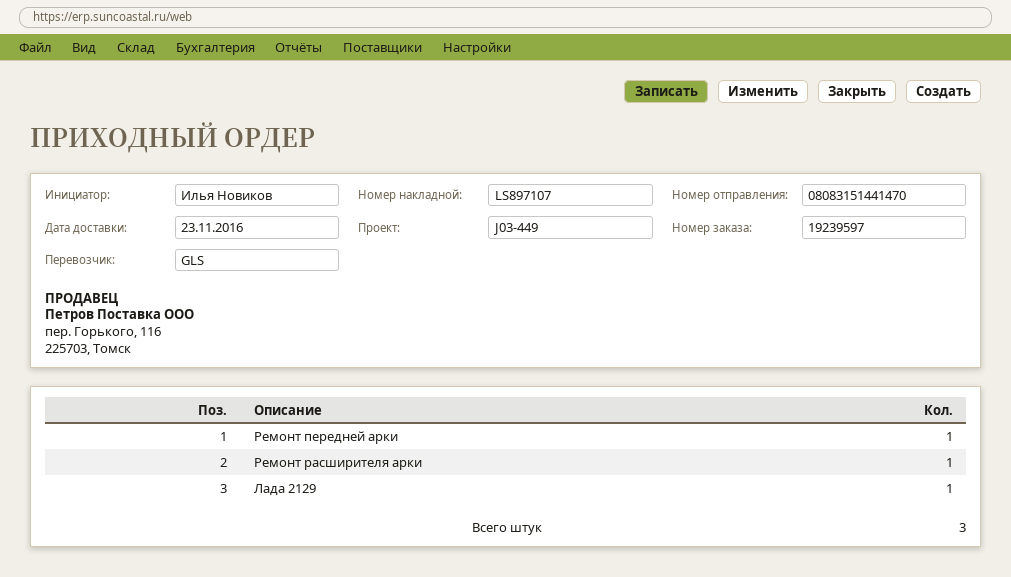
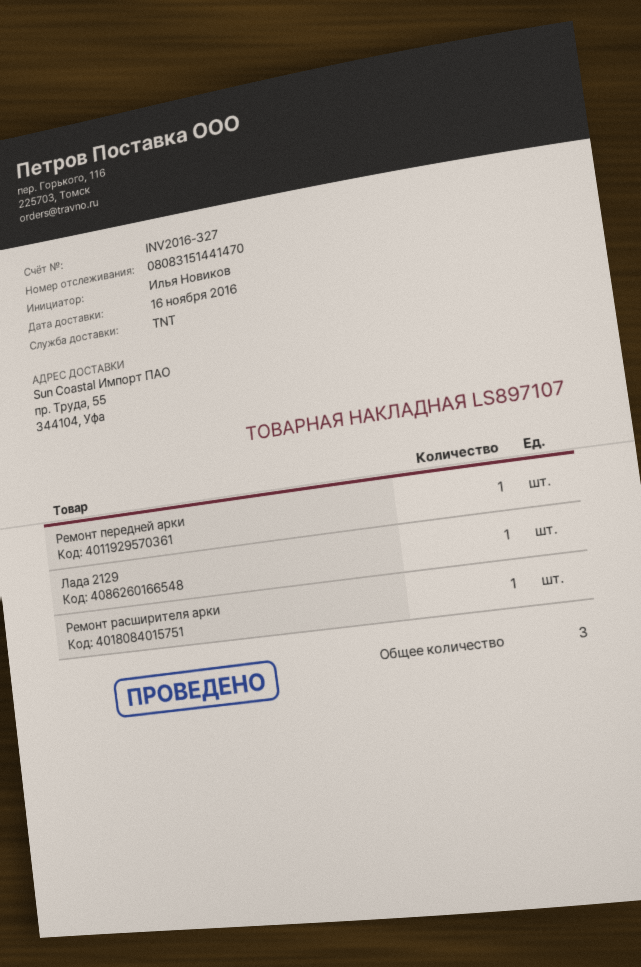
delivery date: 2016-11-23 -> 2016-11-16
shipping method: GLS -> TNT

